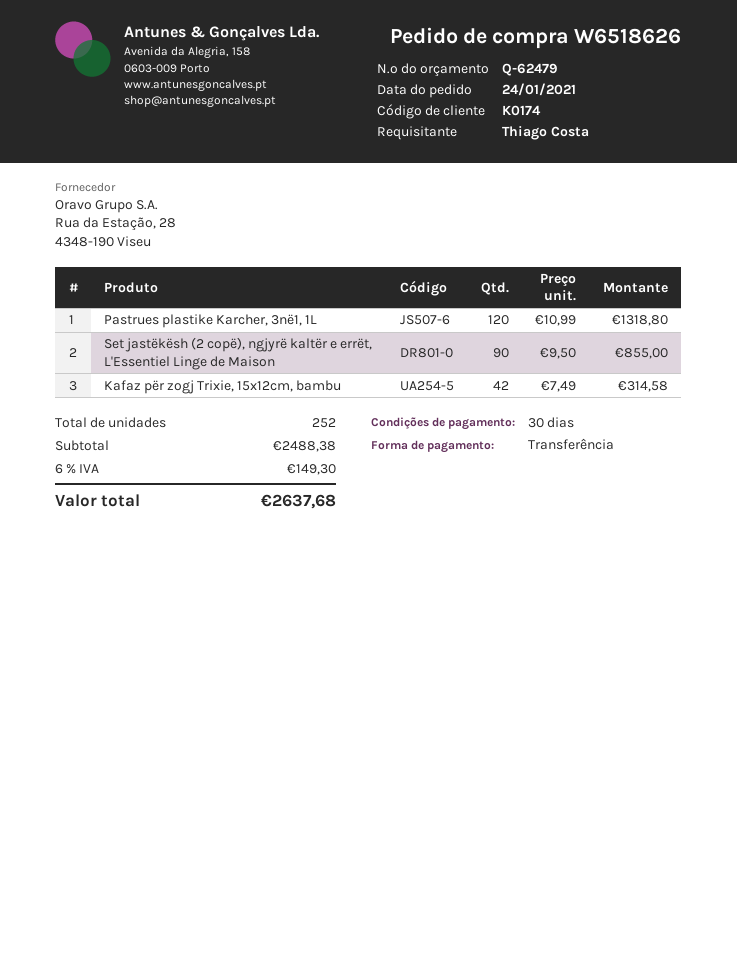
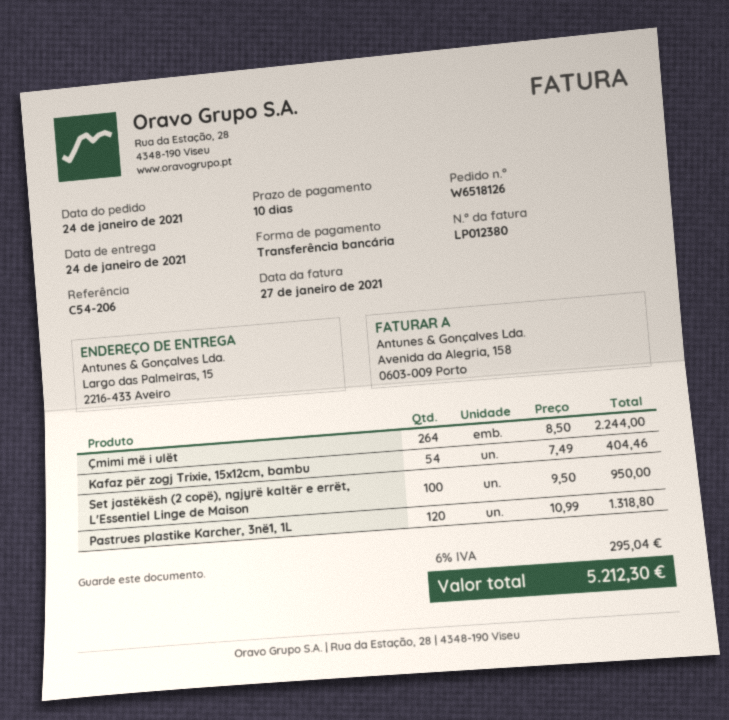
order number: W6518626 -> W6518126
payment terms: 30 days -> 10 days
Set jastëkësh (2 copë), ngjyrë kaltër e errët, L'Essentiel Linge de Maison: 90 x 9.50 = 855.00 -> 100 x 9.50 = 950.00
Kafaz për zogj Trixie, 15x12cm, bambu: 42 x 7.49 = 314.58 -> 54 x 7.49 = 404.46
Çmimi më i ulët: none -> 264 x 8.50 = 2244.00
tax: 6% = 149.30 -> 6% = 295.04
total: 2637.68 -> 5212.30

